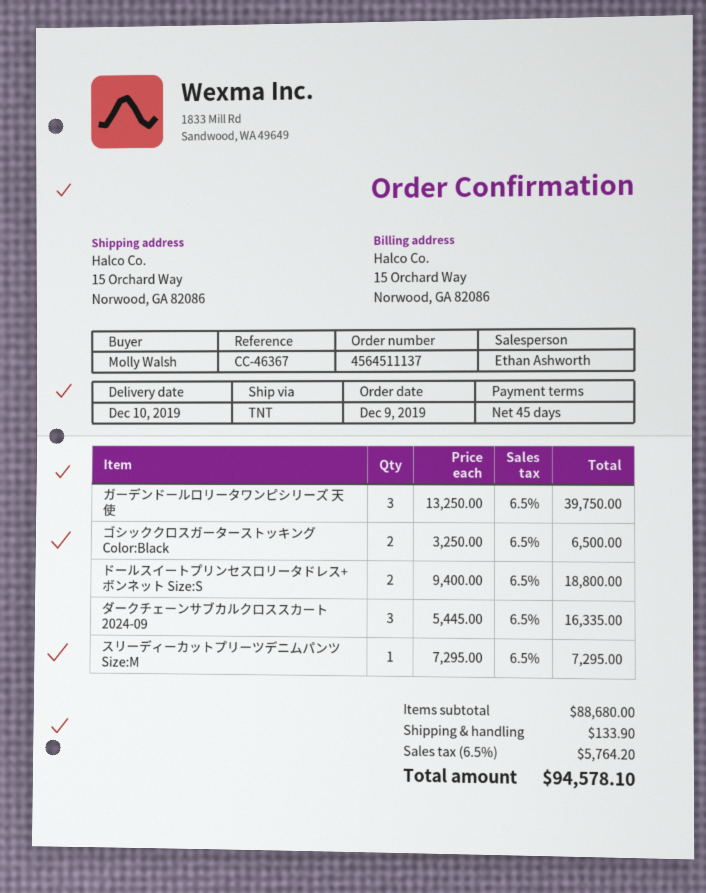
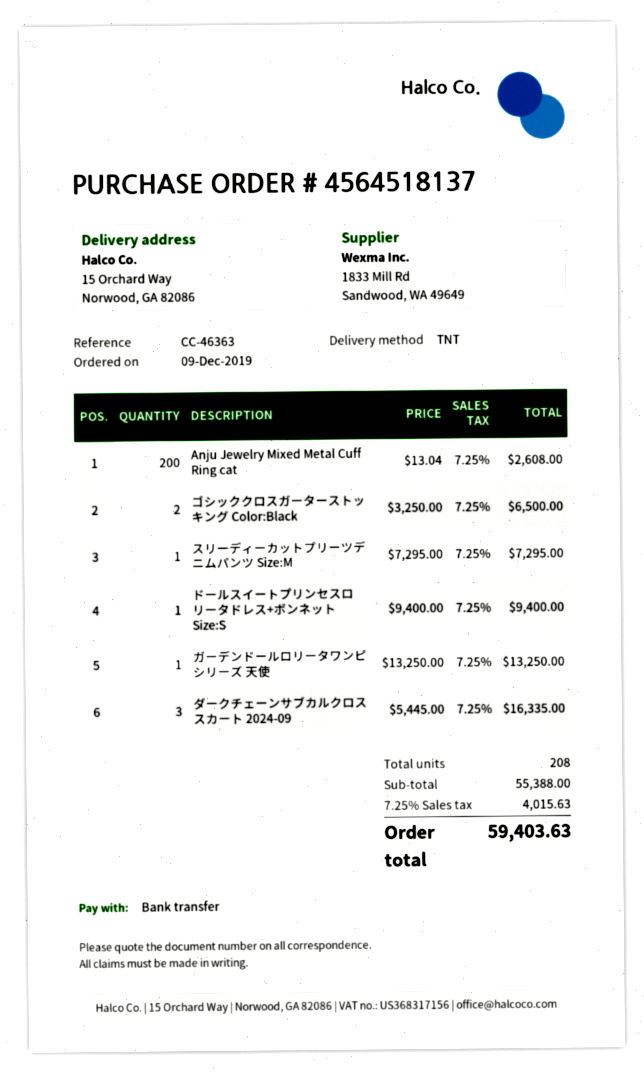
order number: 4564511137 -> 4564518137
reference: CC-46367 -> CC-46363
ガーデンドールロリータワンピシリーズ 天使: 3 x 13250.00 = 39750.00 -> 1 x 13250.00 = 13250.00
ドールスイートプリンセスロリータドレス+ボンネット Size:S: 2 x 9400.00 = 18800.00 -> 1 x 9400.00 = 9400.00
Anju Jewelry Mixed Metal Cuff Ring cat: none -> 200 x 13.04 = 2608.00
subtotal: 88680.00 -> 55388.00
shipping: 133.90 -> none
tax: 6.5% = 5764.20 -> 7.25% = 4015.63
total: 94578.10 -> 59403.63

